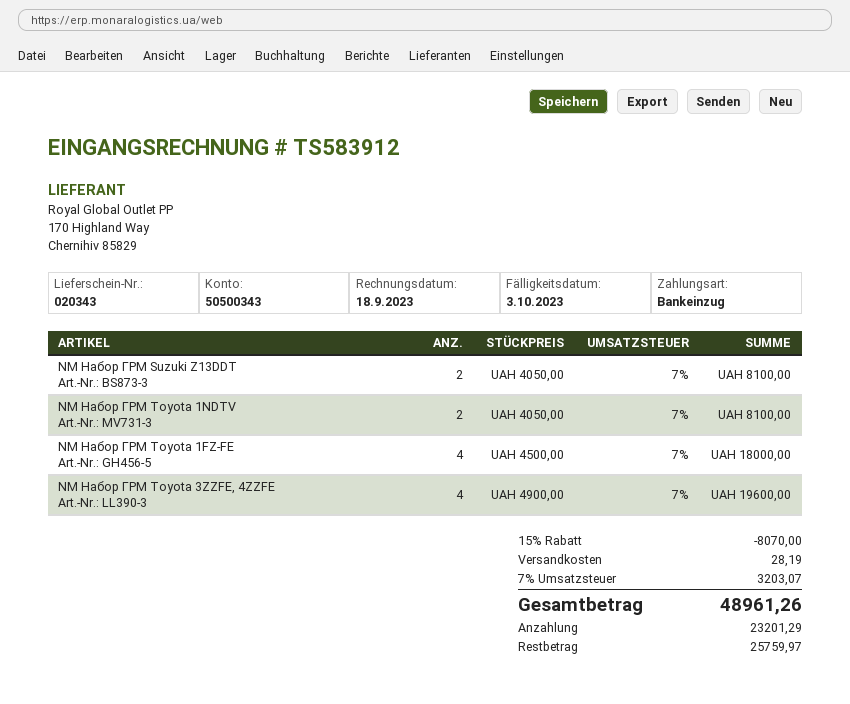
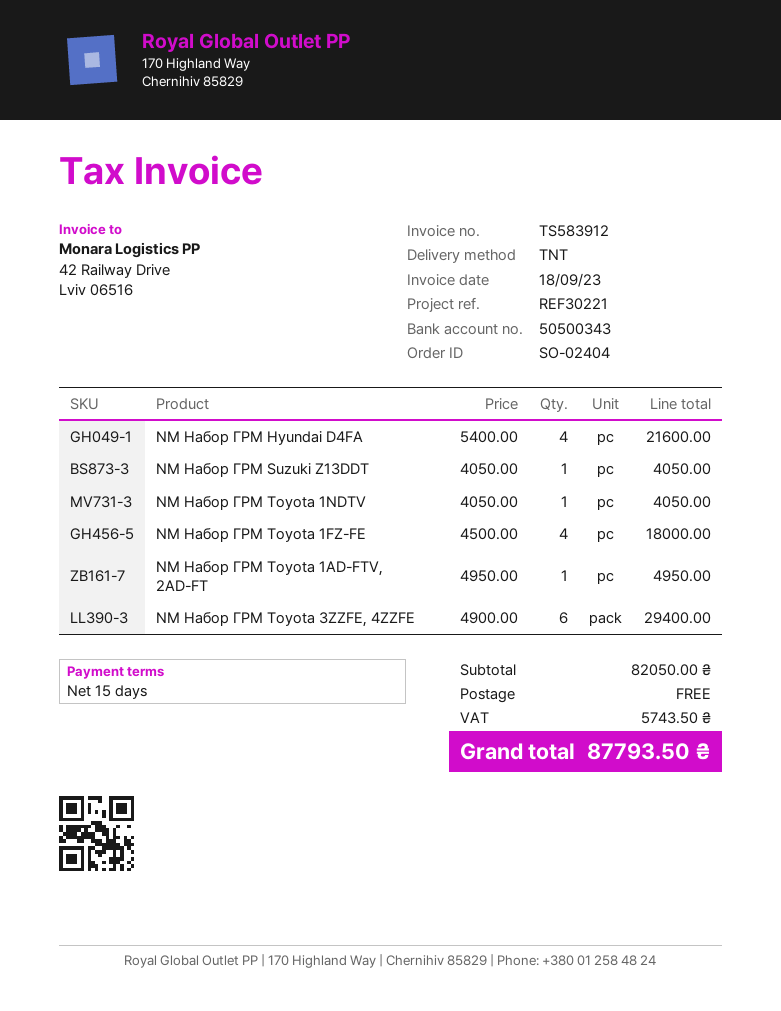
NM Набор ГРМ Suzuki Z13DDT: 2 x 4050.00 = 8100.00 -> 1 x 4050.00 = 4050.00
NM Набор ГРМ Toyota 1NDTV: 2 x 4050.00 = 8100.00 -> 1 x 4050.00 = 4050.00
NM Набор ГРМ Toyota 3ZZFE, 4ZZFE: 4 x 4900.00 = 19600.00 -> 6 x 4900.00 = 29400.00
NM Набор ГРМ Hyundai D4FA: none -> 4 x 5400.00 = 21600.00
NM Набор ГРМ Toyota 1AD-FTV, 2AD-FT: none -> 1 x 4950.00 = 4950.00
discount: 15% = 8070.00 -> none
shipping: 28.19 -> 0.00
tax: 3203.07 -> 5743.50
total: 48961.26 -> 87793.50

